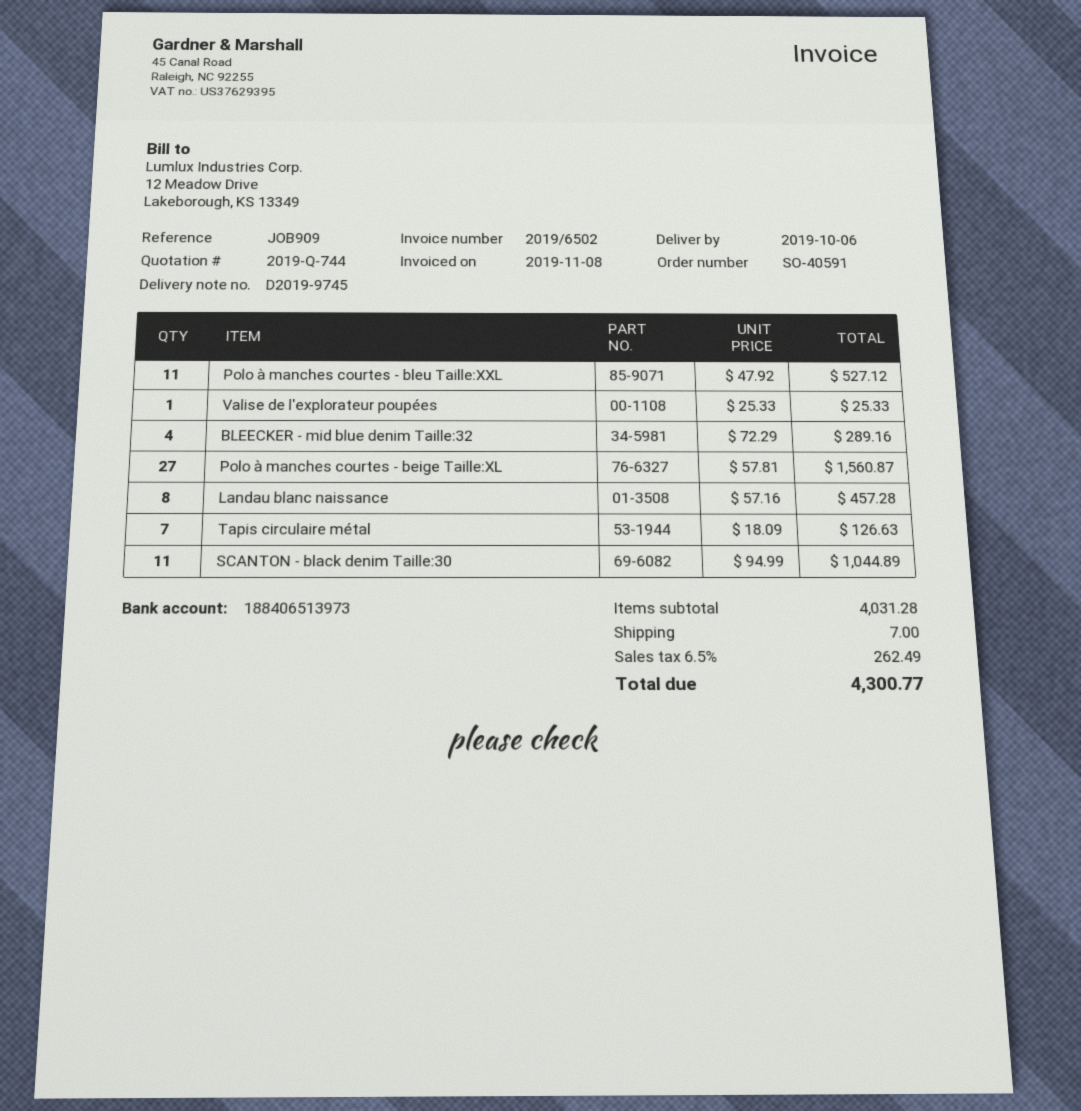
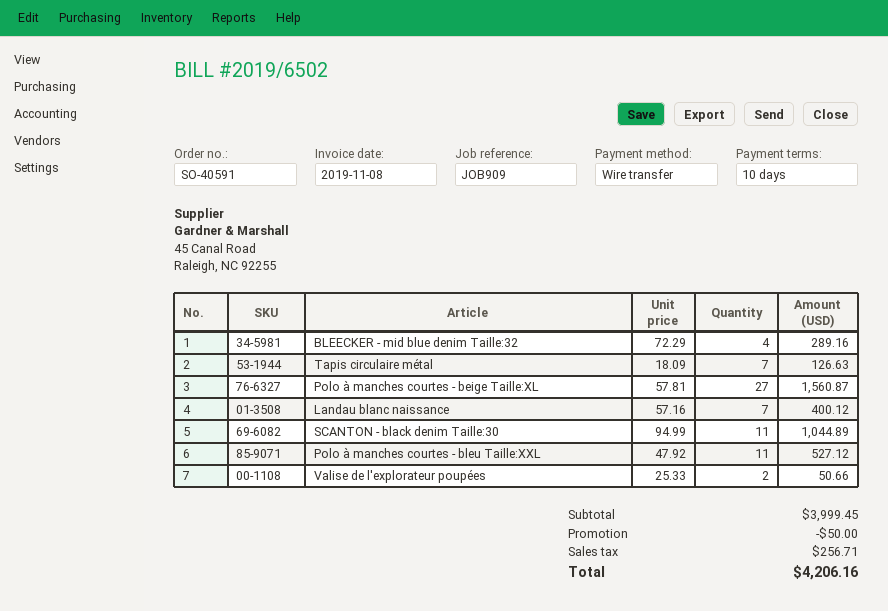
Valise de l'explorateur poupées: 1 x 25.33 = 25.33 -> 2 x 25.33 = 50.66
Landau blanc naissance: 8 x 57.16 = 457.28 -> 7 x 57.16 = 400.12
subtotal: 4031.28 -> 3999.45
discount: none -> 50.00
shipping: 7.00 -> none
tax: 262.49 -> 256.71
total: 4300.77 -> 4206.16

